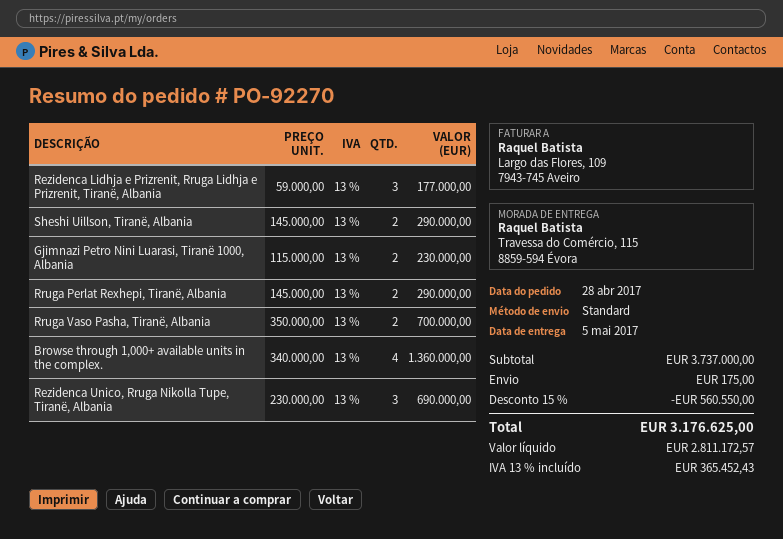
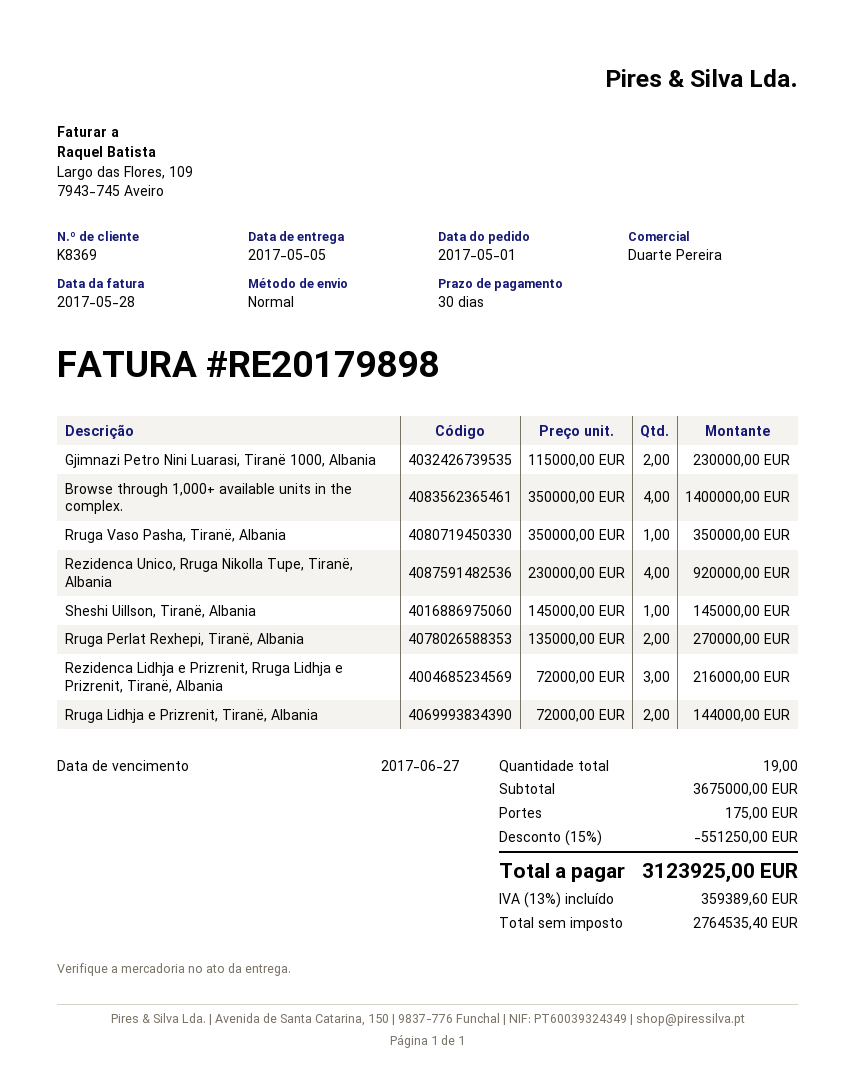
order date: 2017-04-28 -> 2017-05-01
Rezidenca Lidhja e Prizrenit, Rruga Lidhja e Prizrenit, Tiranë, Albania: 3 x 59000.00 = 177000.00 -> 3 x 72000.00 = 216000.00
Sheshi Uillson, Tiranë, Albania: 2 x 145000.00 = 290000.00 -> 1 x 145000.00 = 145000.00
Rruga Perlat Rexhepi, Tiranë, Albania: 2 x 145000.00 = 290000.00 -> 2 x 135000.00 = 270000.00
Rruga Vaso Pasha, Tiranë, Albania: 2 x 350000.00 = 700000.00 -> 1 x 350000.00 = 350000.00
Browse through 1,000+ available units in the complex.: 4 x 340000.00 = 1360000.00 -> 4 x 350000.00 = 1400000.00
Rezidenca Unico, Rruga Nikolla Tupe, Tiranë, Albania: 3 x 230000.00 = 690000.00 -> 4 x 230000.00 = 920000.00
Rruga Lidhja e Prizrenit, Tiranë, Albania: none -> 2 x 72000.00 = 144000.00
subtotal: 3737000.00 -> 3675000.00
discount: 15% = 560550.00 -> 15% = 551250.00
net: 2811172.57 -> 2764535.40
tax: 13% = 365452.43 -> 13% = 359389.60
total: 3176625.00 -> 3123925.00

